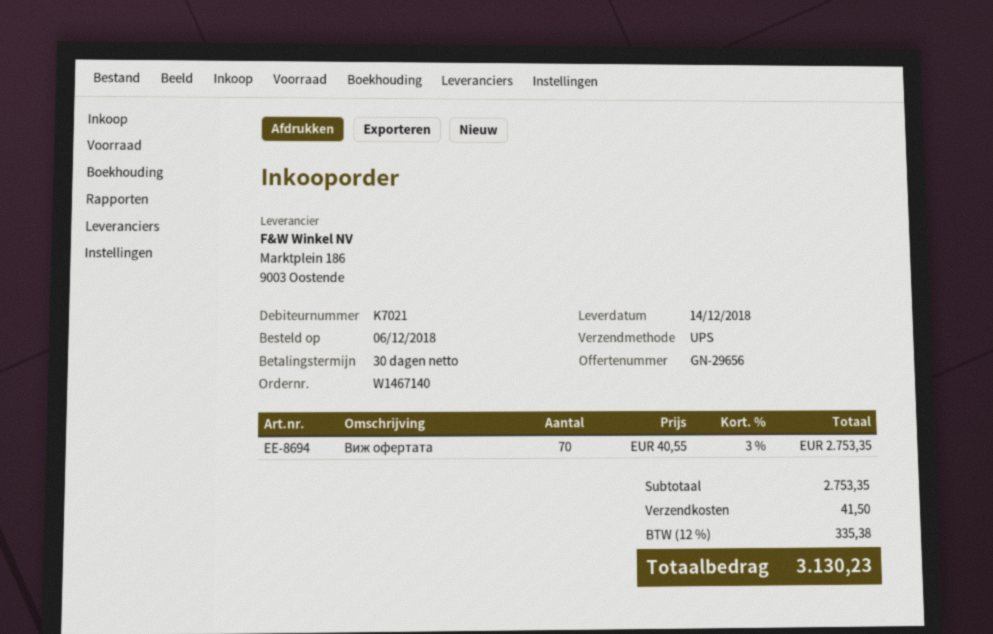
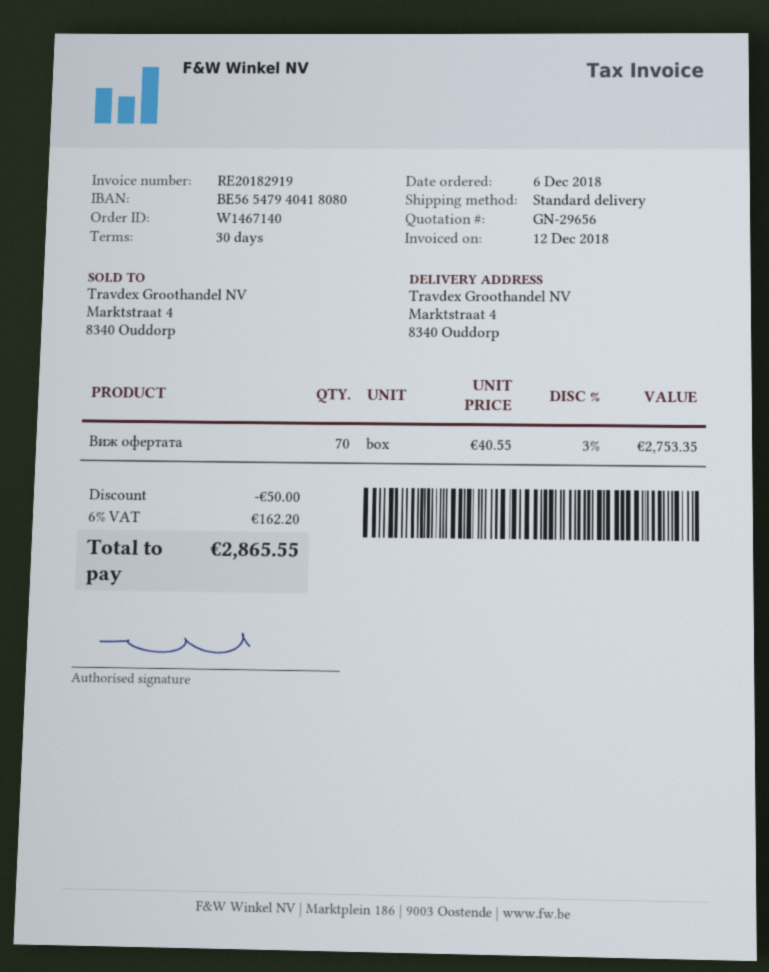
shipping method: UPS -> standard
discount: none -> 50.00
shipping: 41.50 -> none
tax: 12% = 335.38 -> 6% = 162.20
total: 3130.23 -> 2865.55

